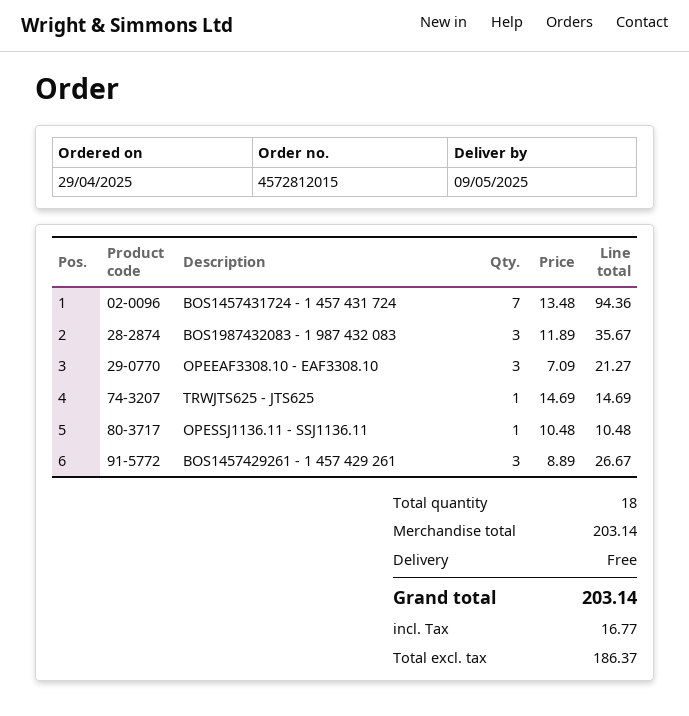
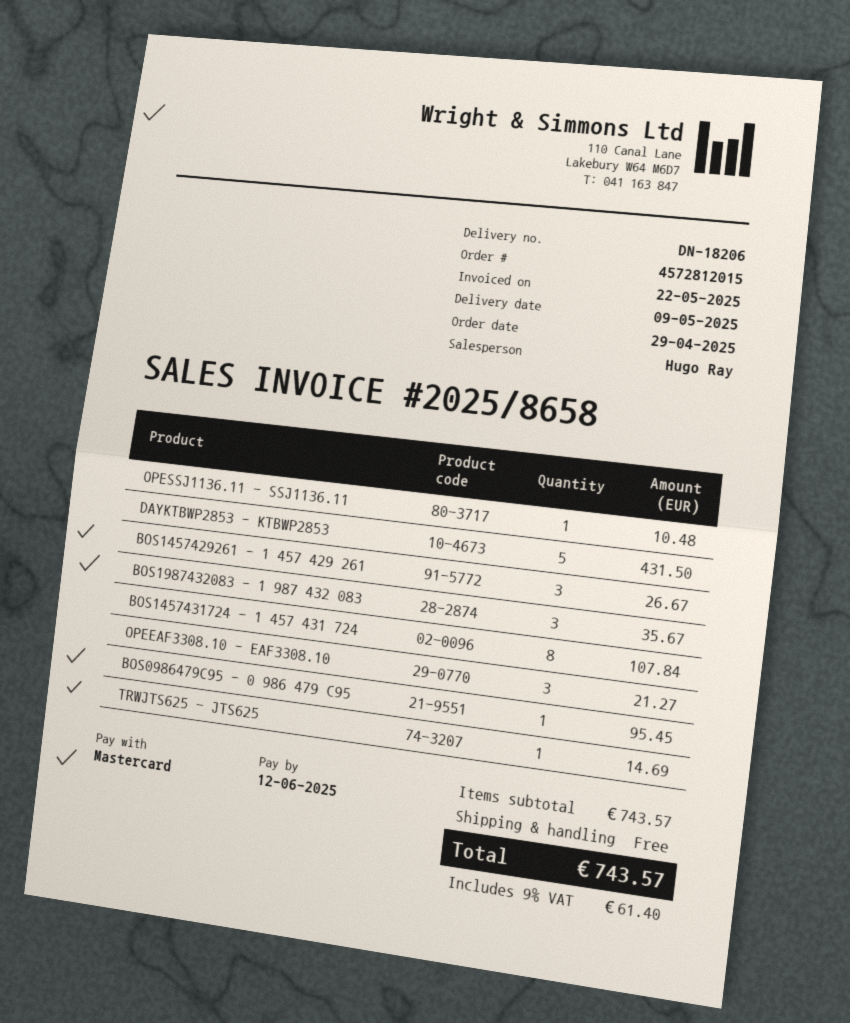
BOS1457431724 - 1 457 431 724: 7 for 94.36 -> 8 for 107.84
DAYKTBWP2853 - KTBWP2853: none -> 5 for 431.50
BOS0986479C95 - 0 986 479 C95: none -> 1 for 95.45
subtotal: 203.14 -> 743.57
tax: 16.77 -> 61.40
total: 203.14 -> 743.57

